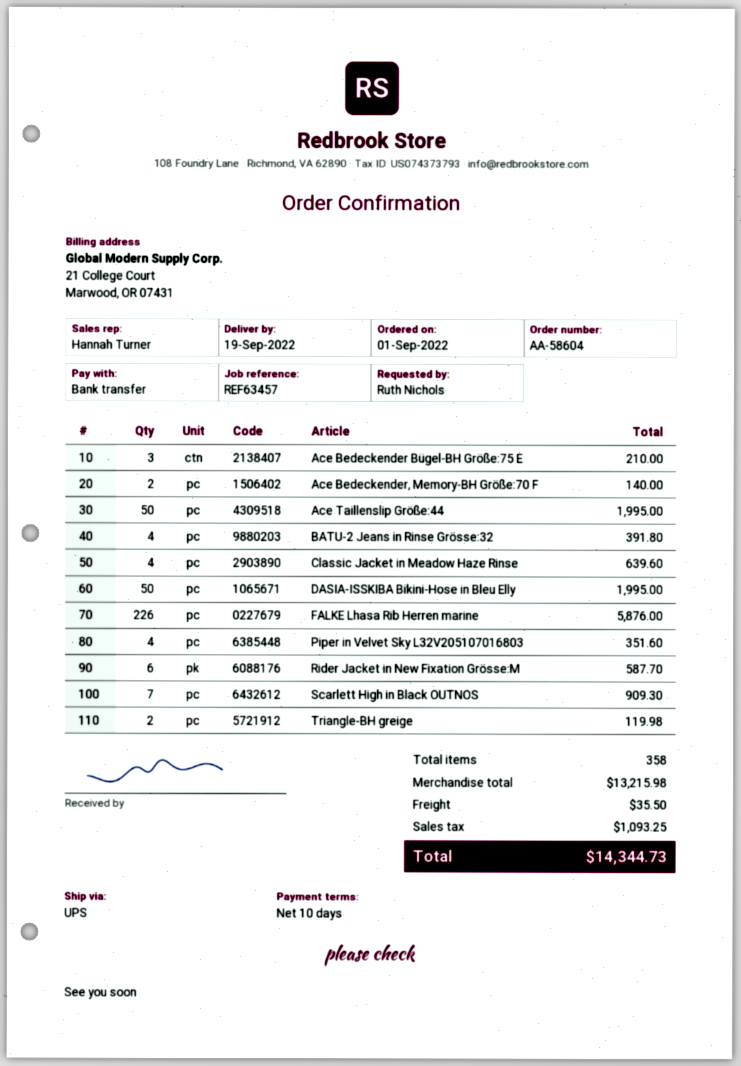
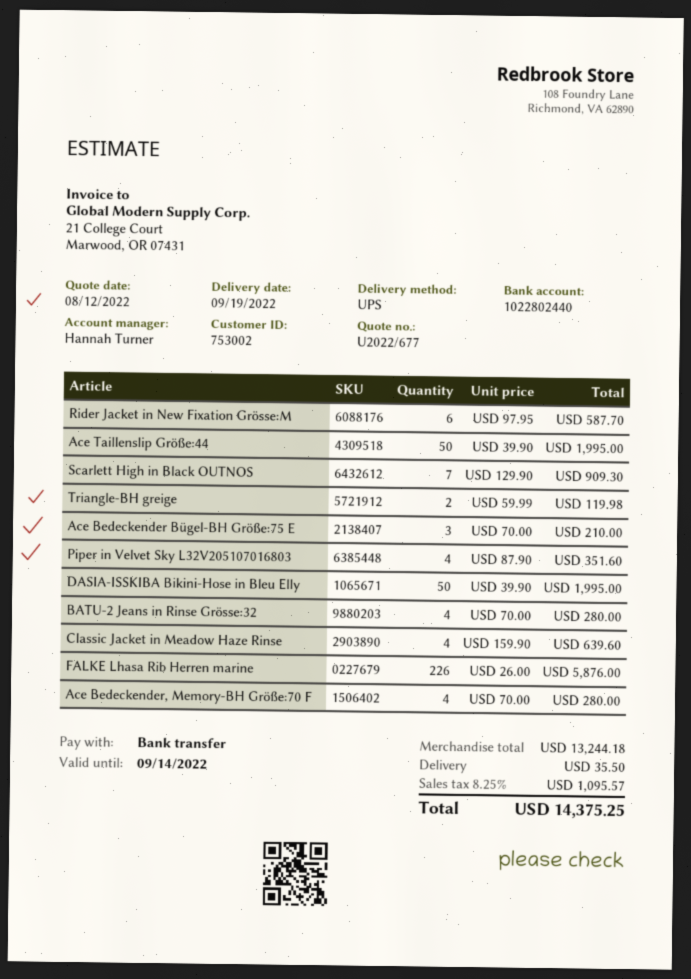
Ace Bedeckender, Memory-BH Größe:70 F: 2 for 140.00 -> 4 for 280.00
BATU-2 Jeans in Rinse Grösse:32: 4 for 391.80 -> 4 for 280.00
subtotal: 13215.98 -> 13244.18
tax: 1093.25 -> 1095.57
total: 14344.73 -> 14375.25

